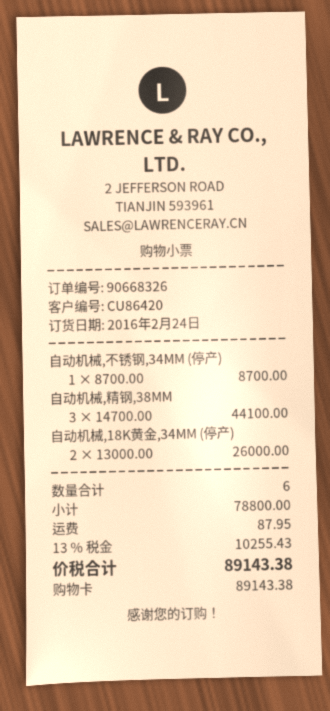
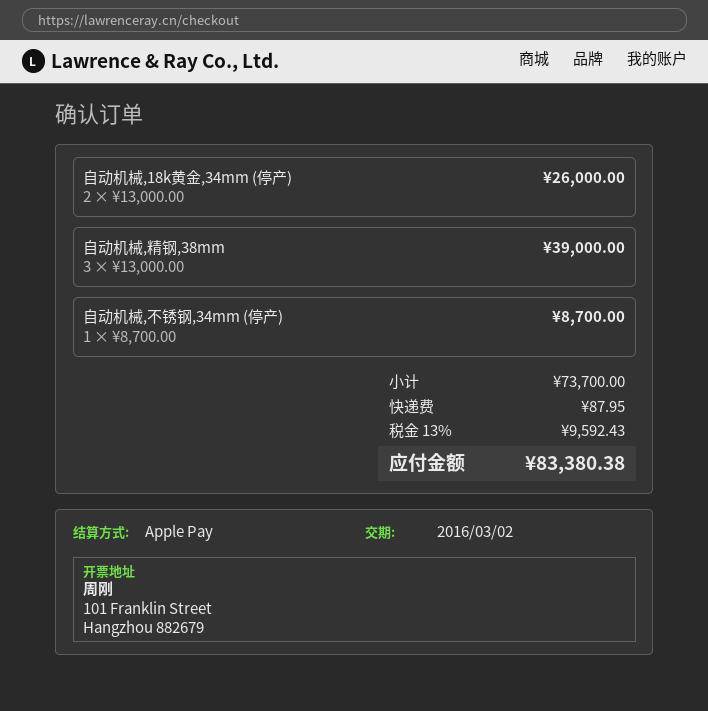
payment method: gift card -> Apple Pay
自动机械,精钢,38MM: 3 x 14700.00 = 44100.00 -> 3 x 13000.00 = 39000.00
subtotal: 78800.00 -> 73700.00
tax: 13% = 10255.43 -> 13% = 9592.43
total: 89143.38 -> 83380.38

